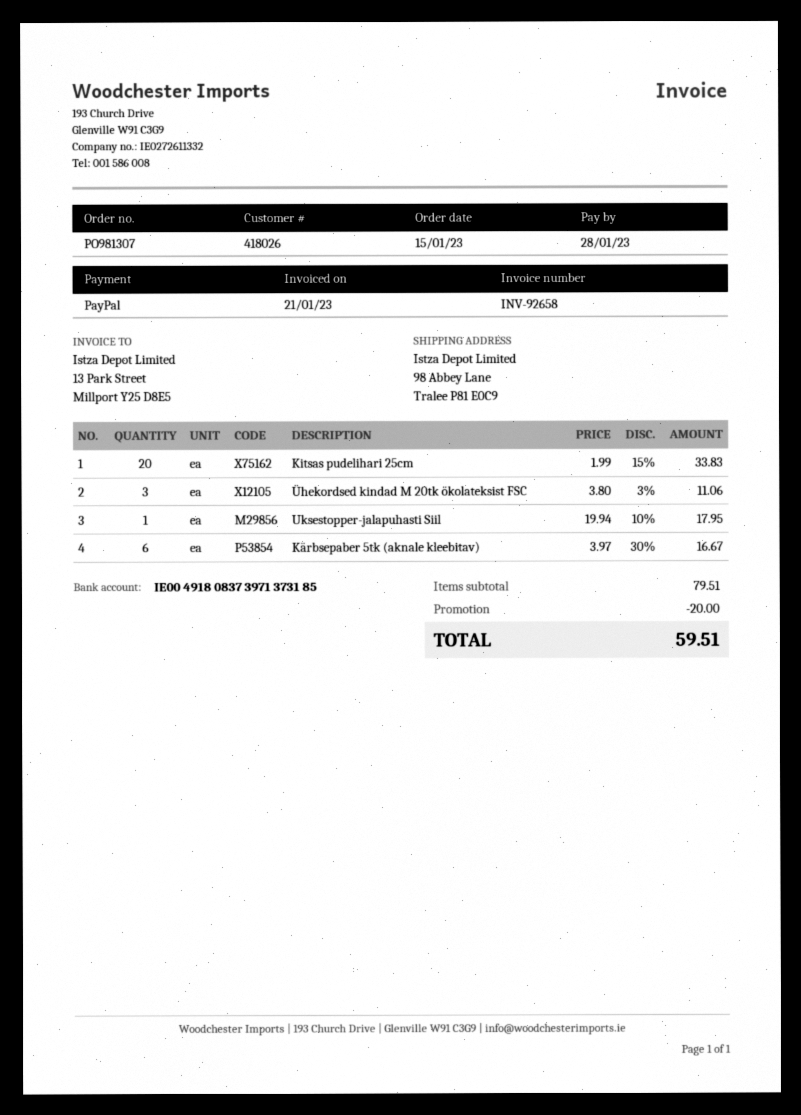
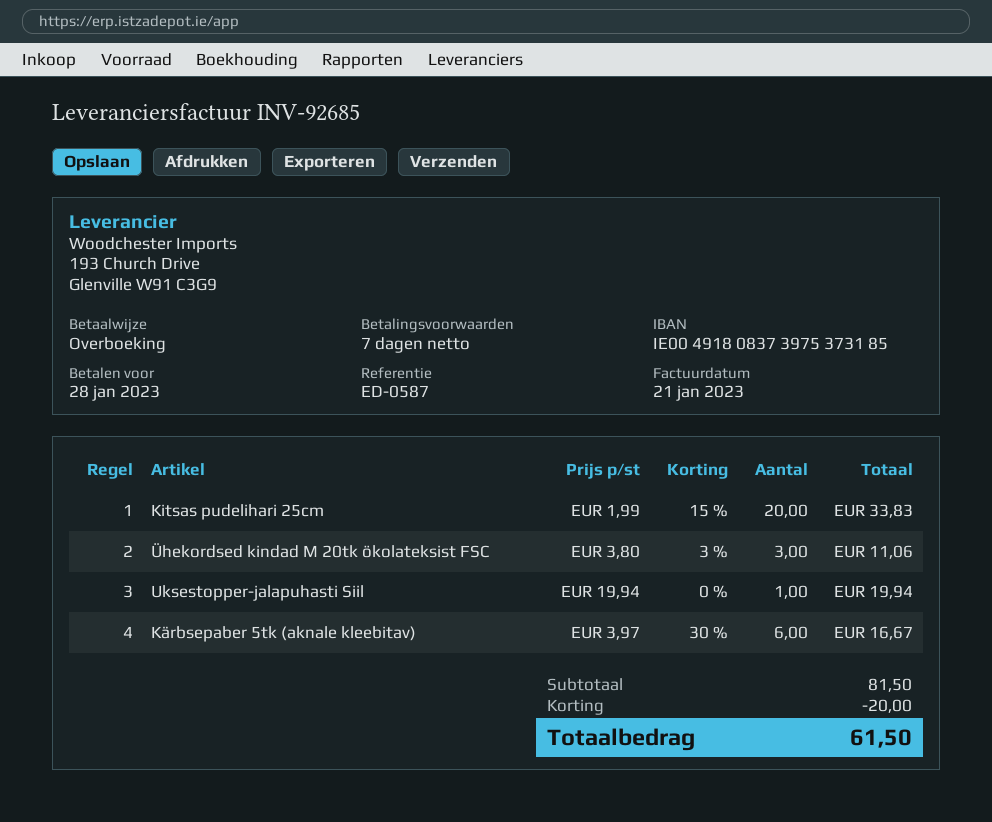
invoice number: INV-92658 -> INV-92685
payment method: PayPal -> bank transfer
bank account: IE00491808373971373185 -> IE00491808373975373185
Uksestopper-jalapuhasti Siil: 1 x 19.94 - 10% = 17.95 -> 1 x 19.94 = 19.94
subtotal: 79.51 -> 81.50
total: 59.51 -> 61.50

